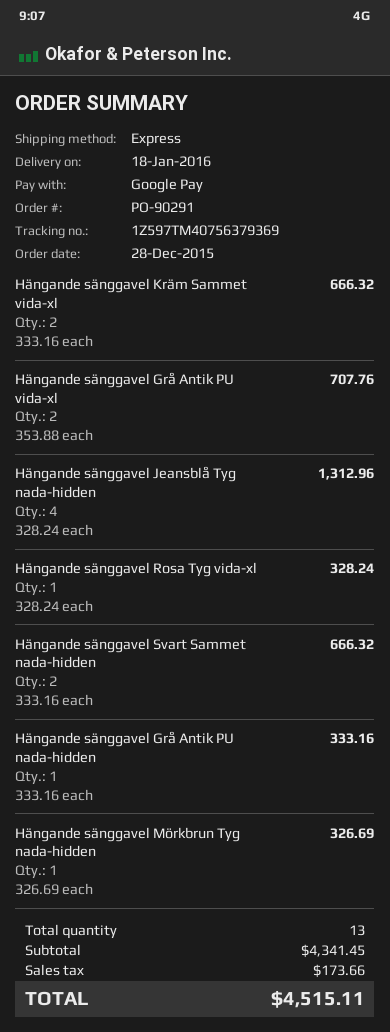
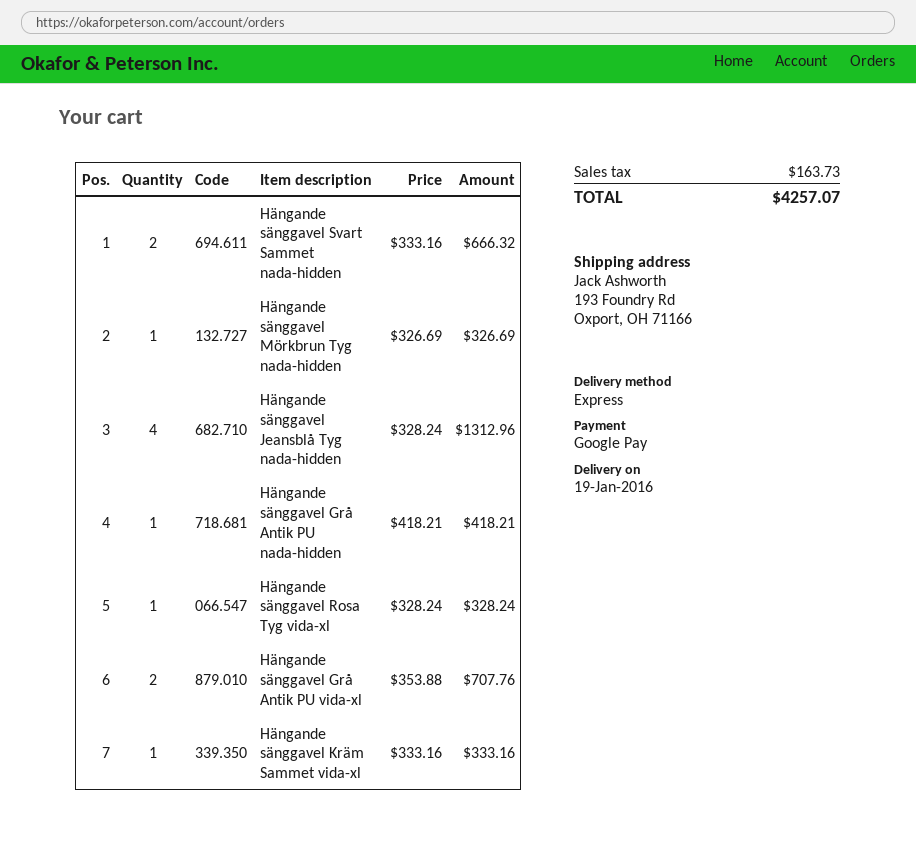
delivery date: 2016-01-18 -> 2016-01-19
Hängande sänggavel Kräm Sammet vida-xl: 2 x 333.16 = 666.32 -> 1 x 333.16 = 333.16
Hängande sänggavel Grå Antik PU nada-hidden: 1 x 333.16 = 333.16 -> 1 x 418.21 = 418.21
tax: 173.66 -> 163.73
total: 4515.11 -> 4257.07

